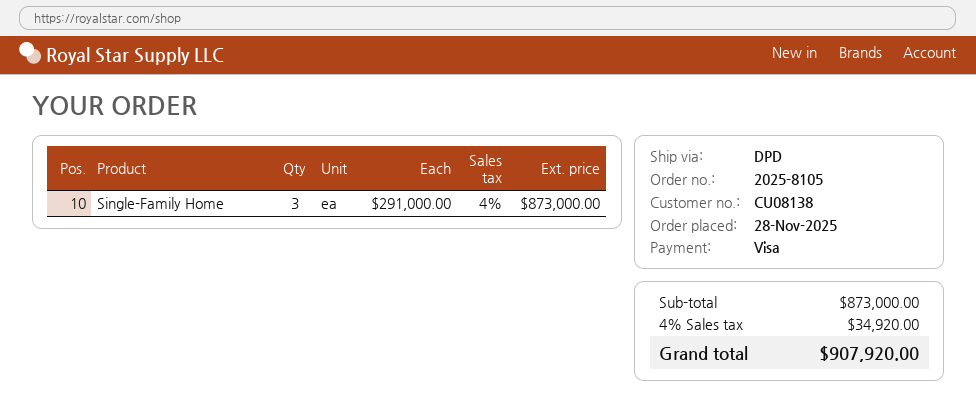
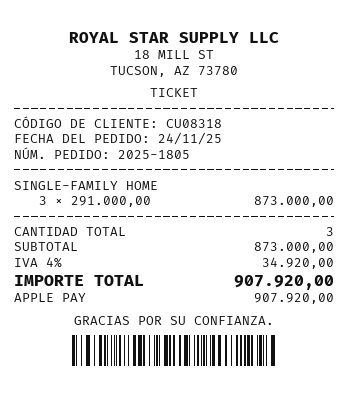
order number: 2025-8105 -> 2025-1805
order date: 2025-11-28 -> 2025-11-24
customer number: CU08138 -> CU08318
payment method: Visa -> Apple Pay

